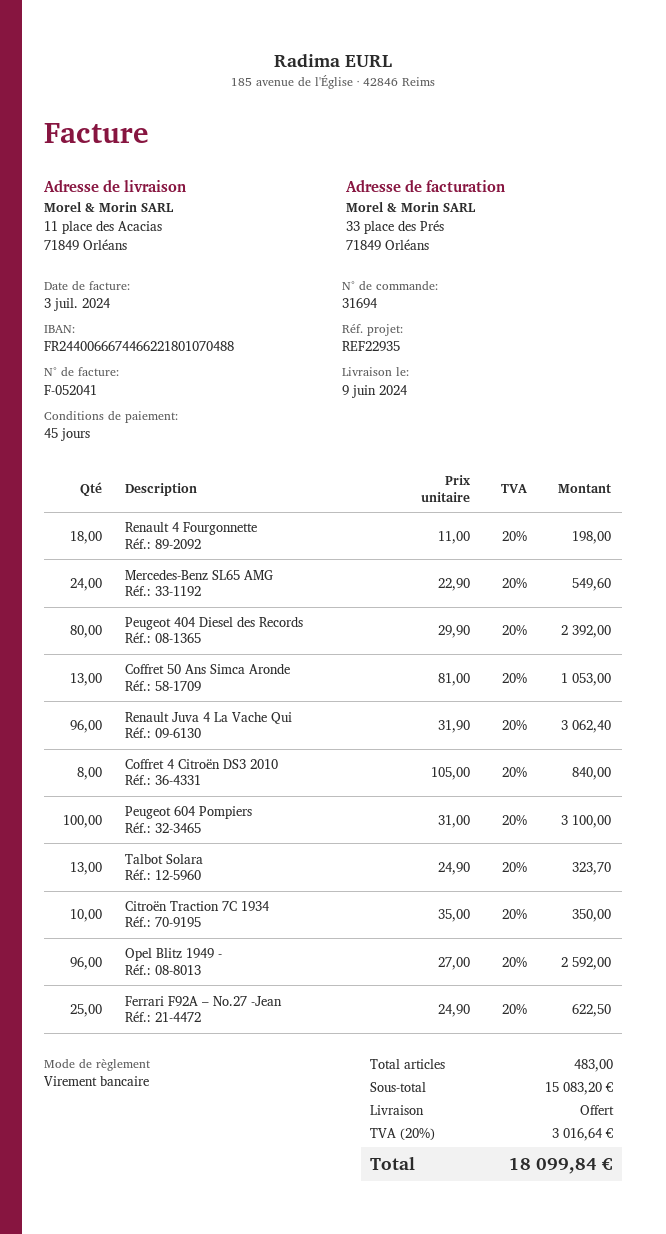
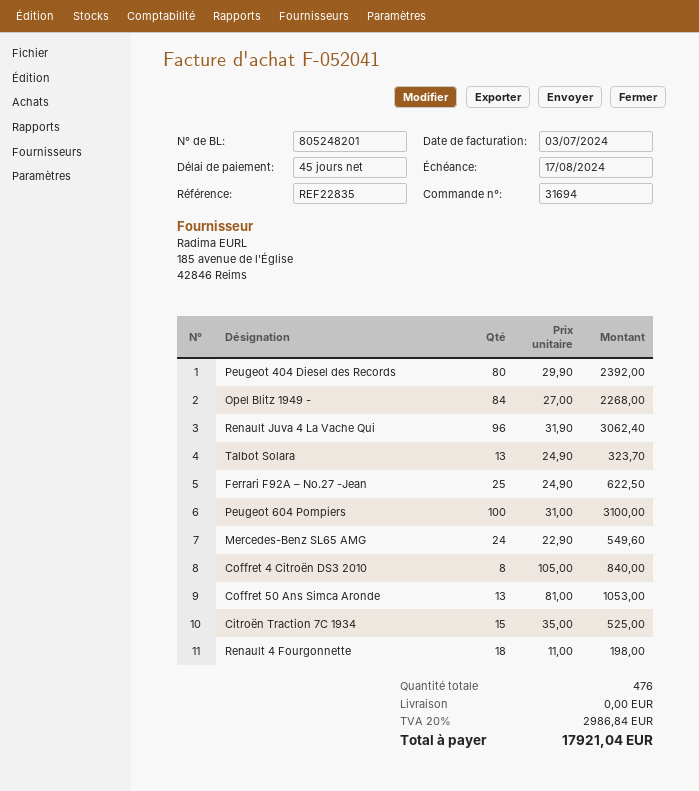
reference: REF22935 -> REF22835
Citroën Traction 7C 1934: 10 x 35.00 = 350.00 -> 15 x 35.00 = 525.00
Opel Blitz 1949 -: 96 x 27.00 = 2592.00 -> 84 x 27.00 = 2268.00
total quantity: 483 -> 476
tax: 20% = 3016.64 -> 20% = 2986.84
total: 18099.84 -> 17921.04

